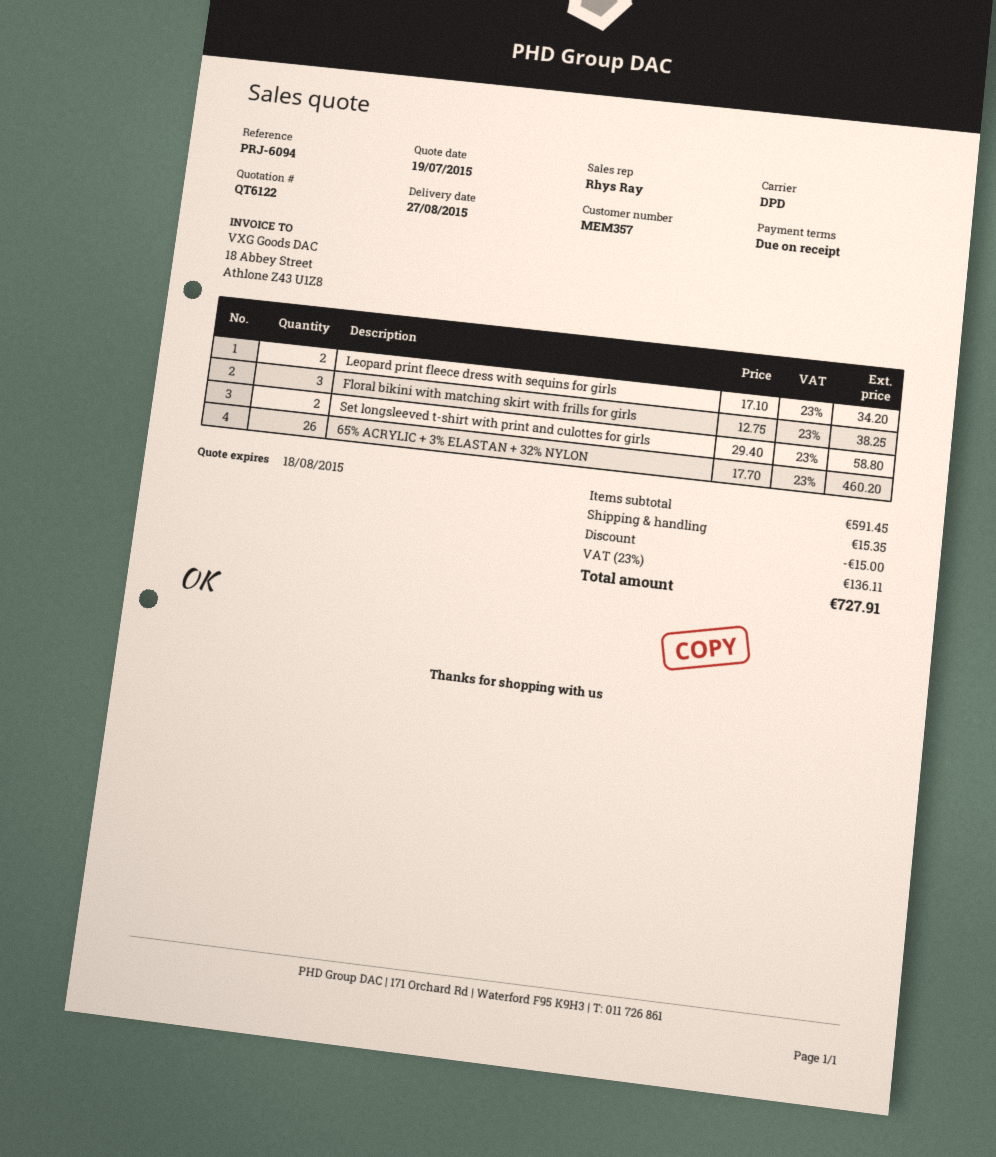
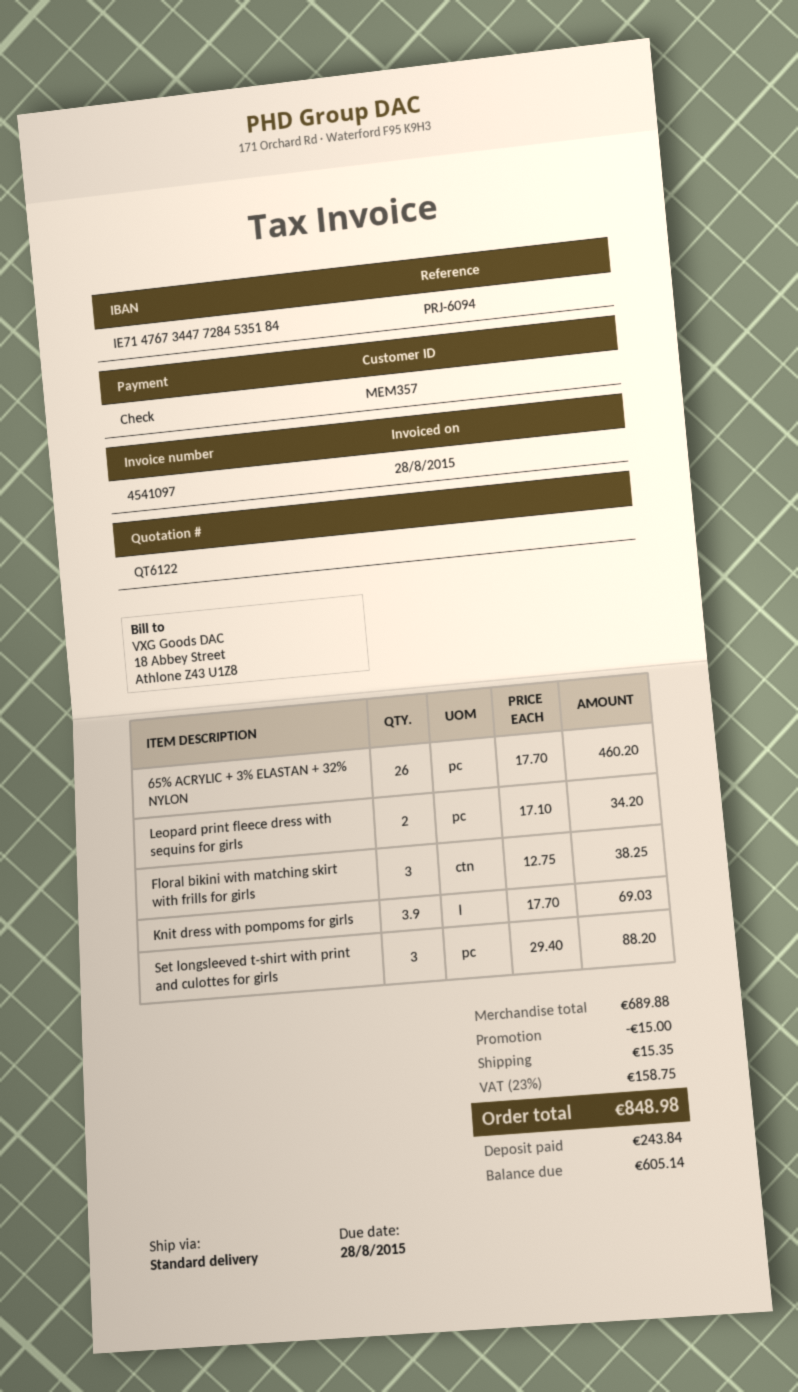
shipping method: DPD -> standard
Set longsleeved t-shirt with print and culottes for girls: 2 x 29.40 = 58.80 -> 3 x 29.40 = 88.20
Knit dress with pompoms for girls: none -> 3.9 x 17.70 = 69.03
subtotal: 591.45 -> 689.88
tax: 23% = 136.11 -> 23% = 158.75
total: 727.91 -> 848.98

